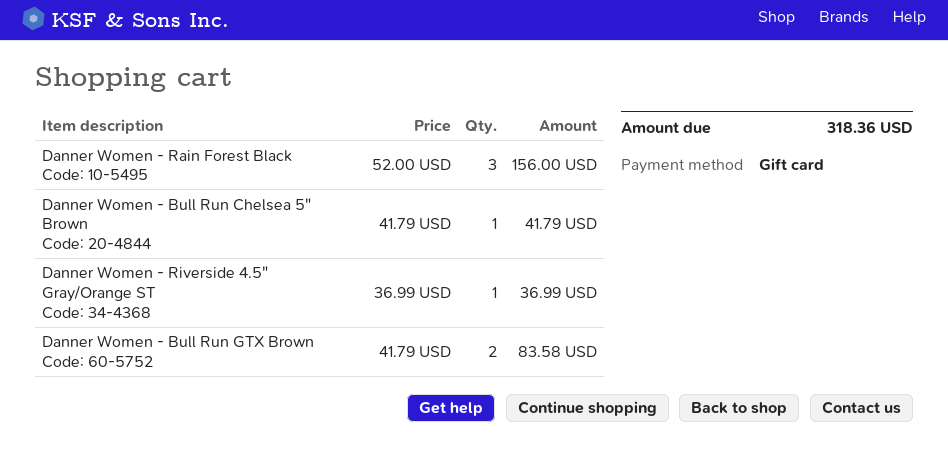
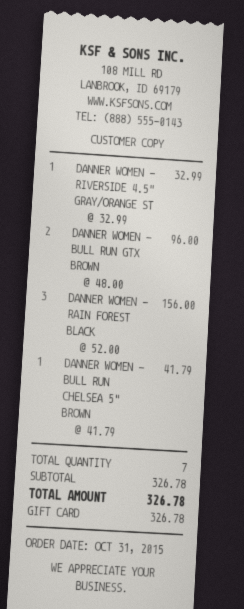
Danner Women - Riverside 4.5" Gray/Orange ST: 1 x 36.99 = 36.99 -> 1 x 32.99 = 32.99
Danner Women - Bull Run GTX Brown: 2 x 41.79 = 83.58 -> 2 x 48.00 = 96.00
total: 318.36 -> 326.78

